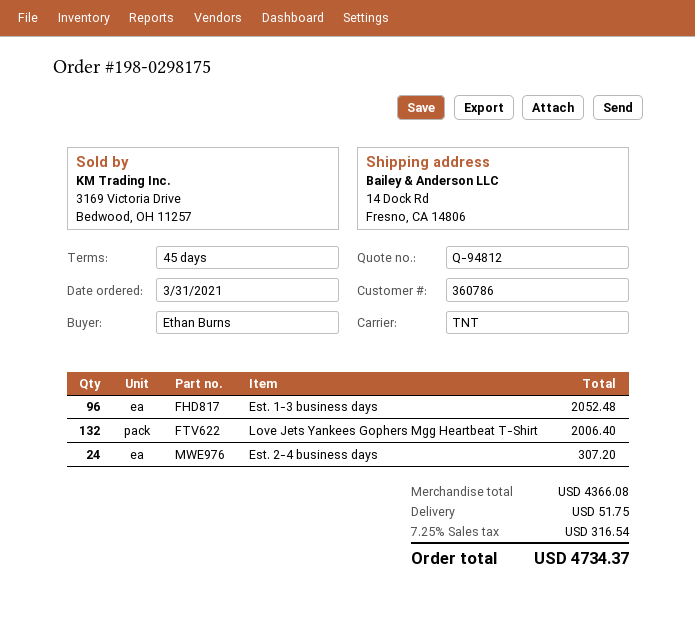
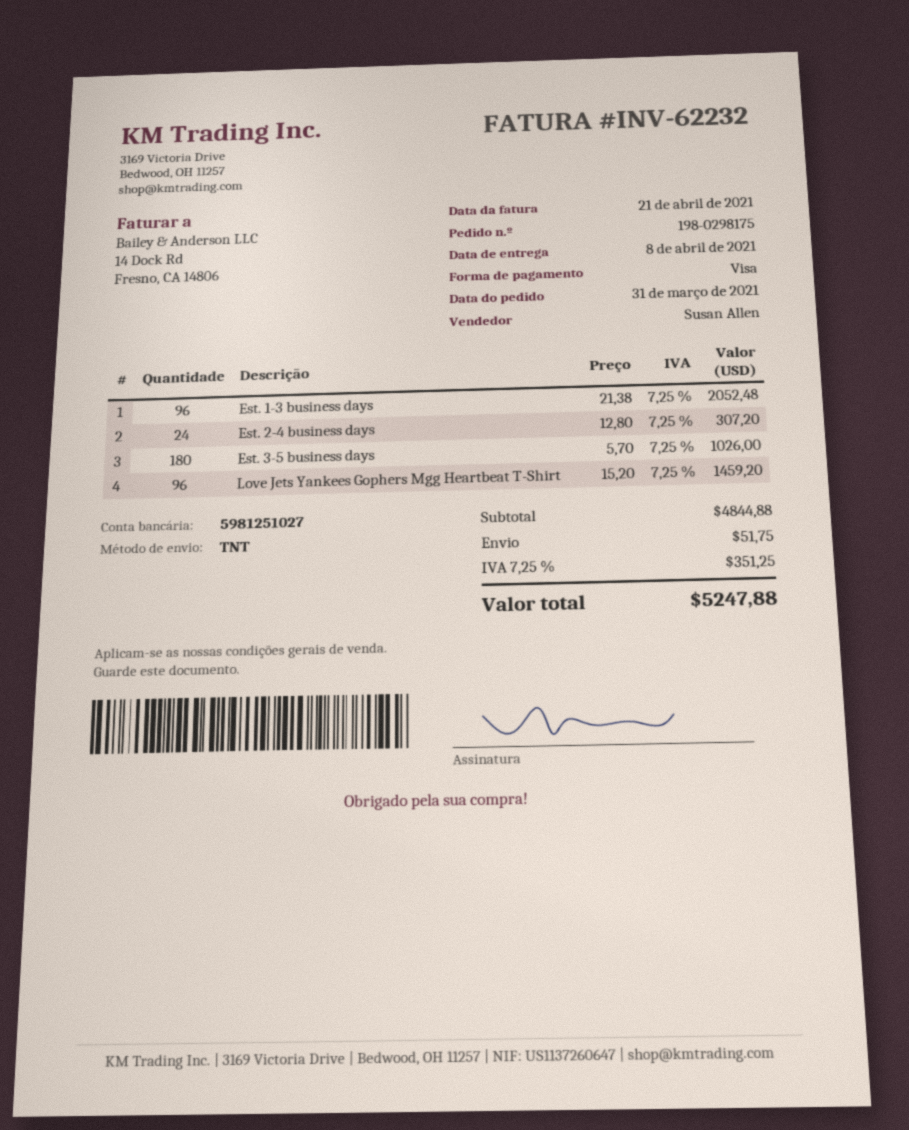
Love Jets Yankees Gophers Mgg Heartbeat T-Shirt: 132 for 2006.40 -> 96 for 1459.20
Est. 3-5 business days: none -> 180 for 1026.00
subtotal: 4366.08 -> 4844.88
tax: 7.25% = 316.54 -> 7.25% = 351.25
total: 4734.37 -> 5247.88

